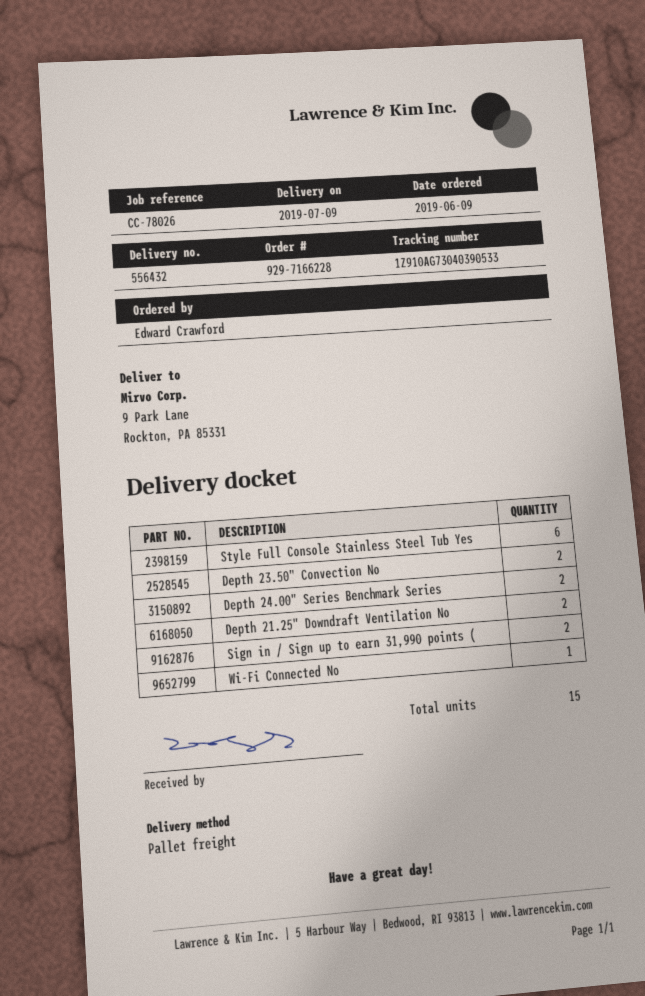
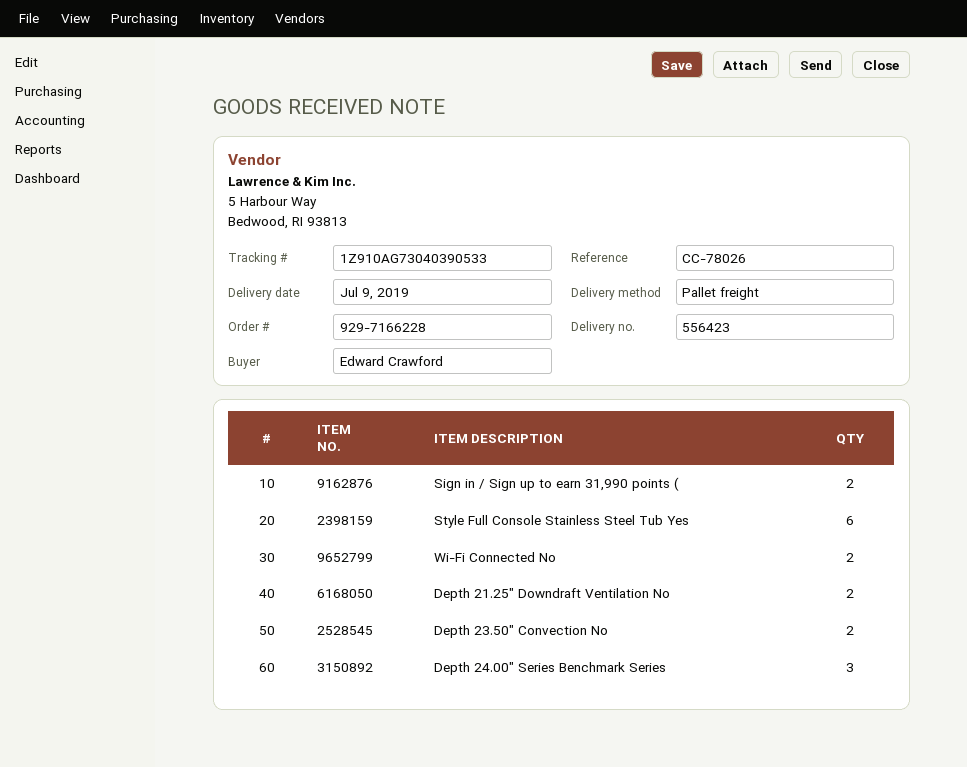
delivery note number: 556432 -> 556423
Depth 24.00" Series Benchmark Series: 2 -> 3
Wi-Fi Connected No: 1 -> 2

